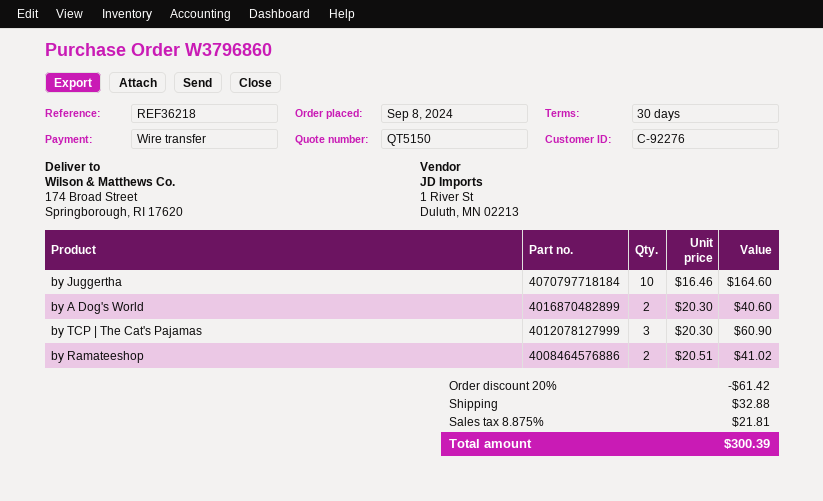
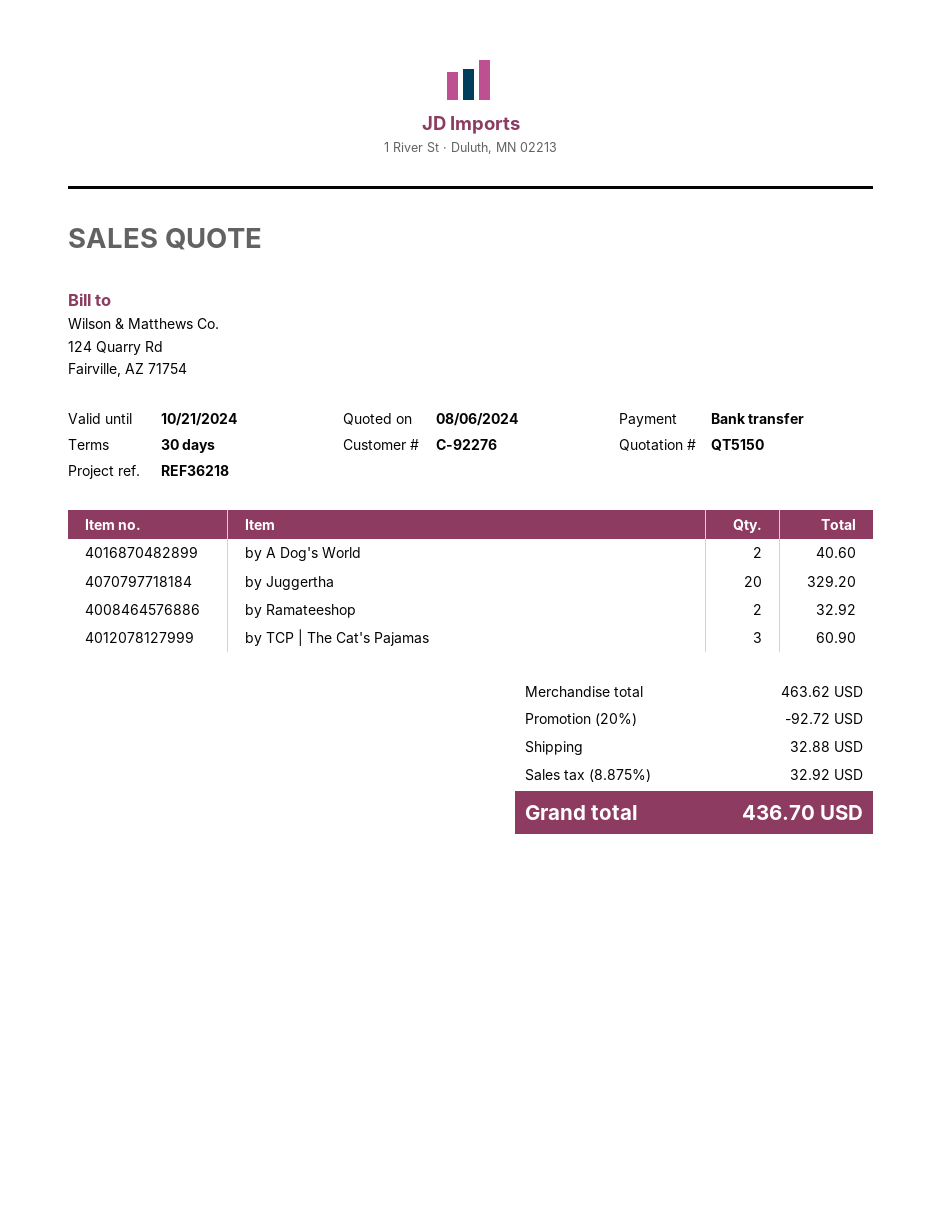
by Juggertha: 10 for 164.60 -> 20 for 329.20
by Ramateeshop: 2 for 41.02 -> 2 for 32.92
discount: 20% = 61.42 -> 20% = 92.72
tax: 8.875% = 21.81 -> 8.875% = 32.92
total: 300.39 -> 436.70

